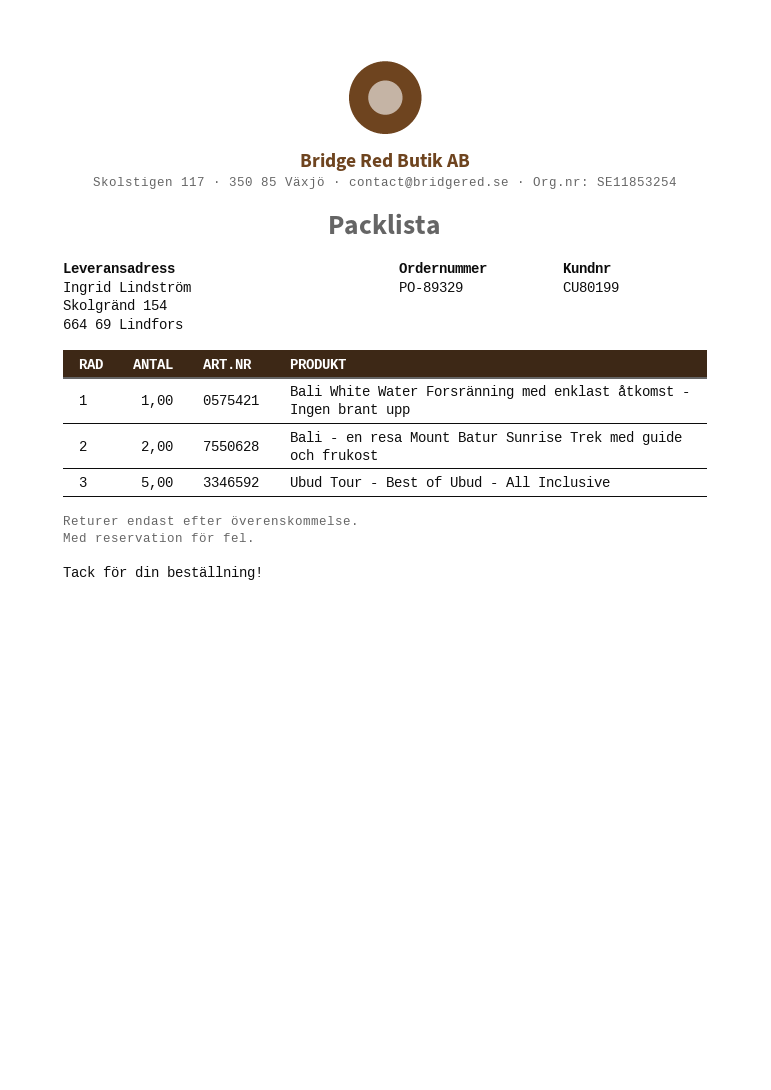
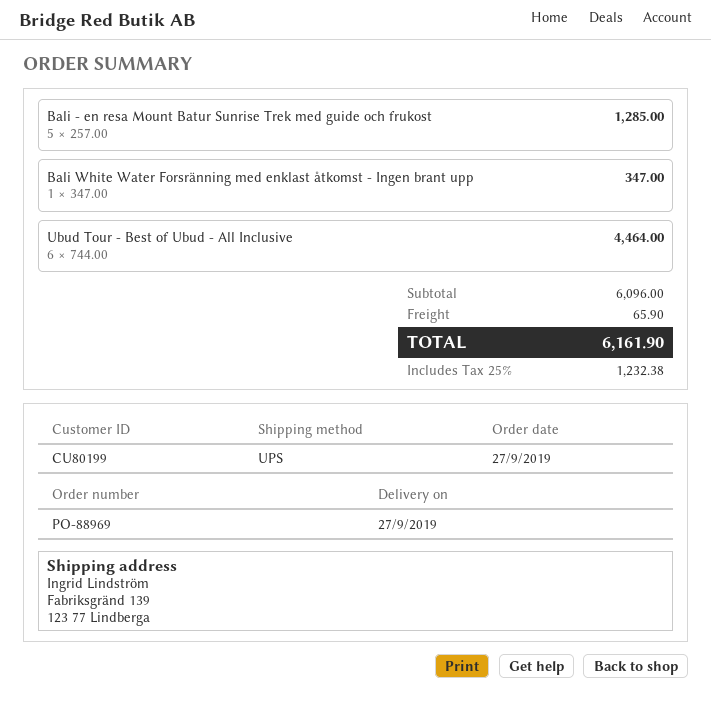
order number: PO-89329 -> PO-88969
ship to: Skolgränd 154, 664 69 Lindfors -> Fabriksgränd 139, 123 77 Lindberga
Bali - en resa Mount Batur Sunrise Trek med guide och frukost: 2 -> 5
Ubud Tour - Best of Ubud - All Inclusive: 5 -> 6

